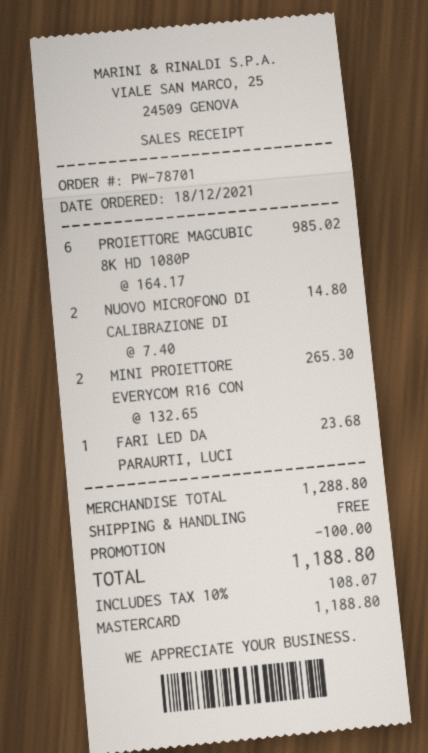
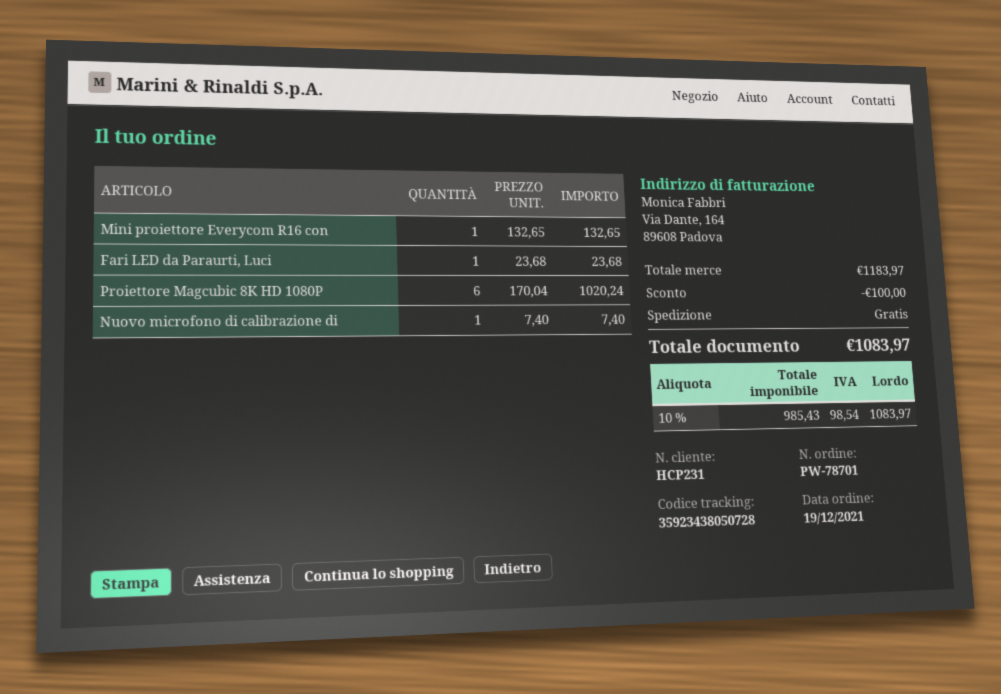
order date: 2021-12-18 -> 2021-12-19
PROIETTORE MAGCUBIC 8K HD 1080P: 6 x 164.17 = 985.02 -> 6 x 170.04 = 1020.24
NUOVO MICROFONO DI CALIBRAZIONE DI: 2 x 7.40 = 14.80 -> 1 x 7.40 = 7.40
MINI PROIETTORE EVERYCOM R16 CON: 2 x 132.65 = 265.30 -> 1 x 132.65 = 132.65
subtotal: 1288.80 -> 1183.97
tax: 10% = 108.07 -> 10% = 98.54
total: 1188.80 -> 1083.97

